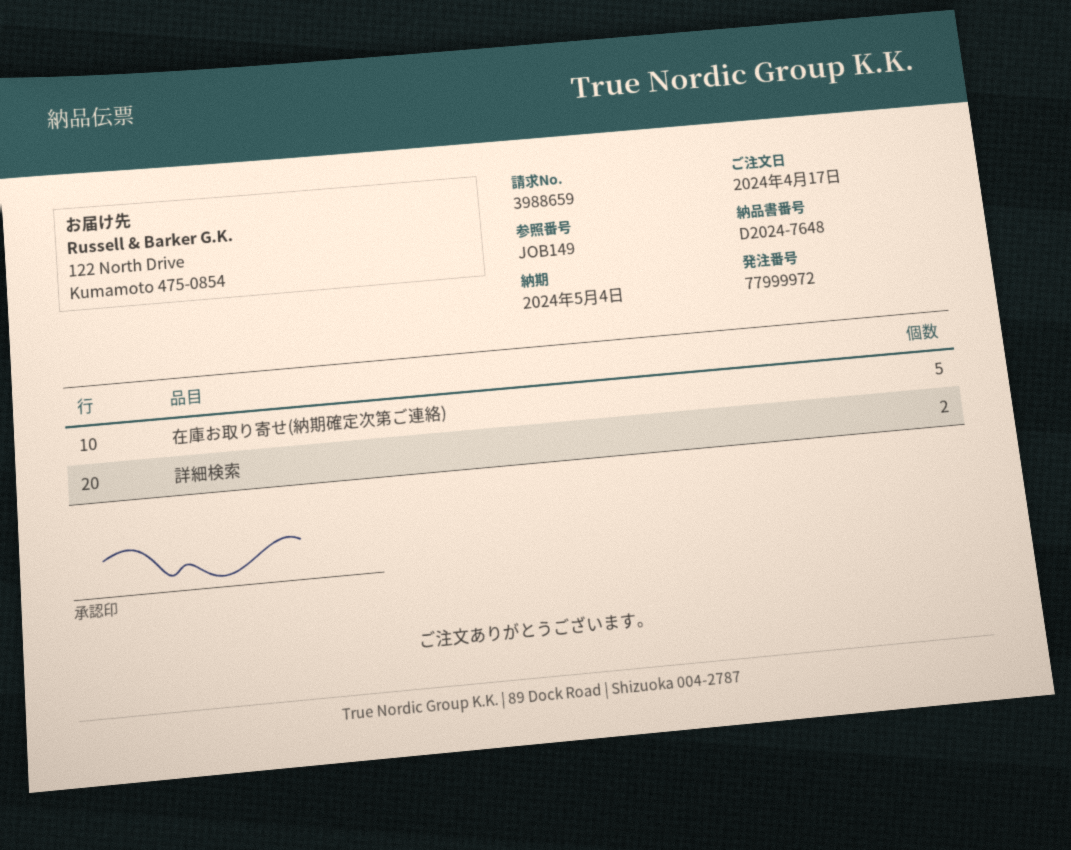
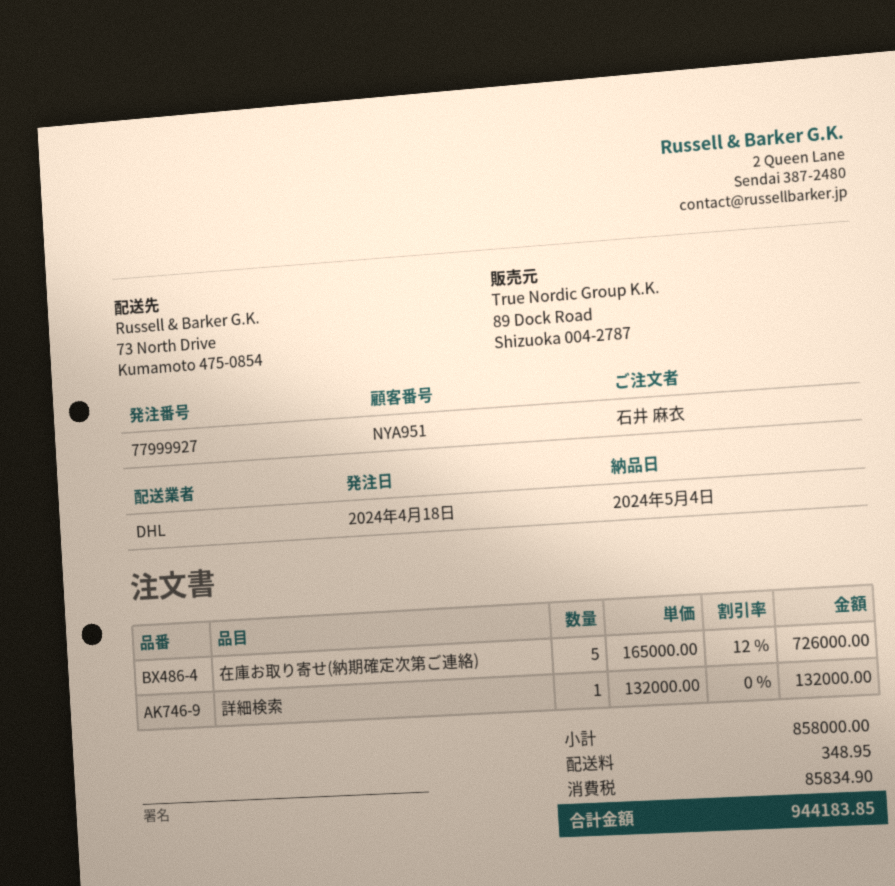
order number: 77999972 -> 77999927
order date: 2024-04-17 -> 2024-04-18
ship to: 122 North Drive, Kumamoto 475-0854 -> 73 North Drive, Kumamoto 475-0854
詳細検索: 2 -> 1

